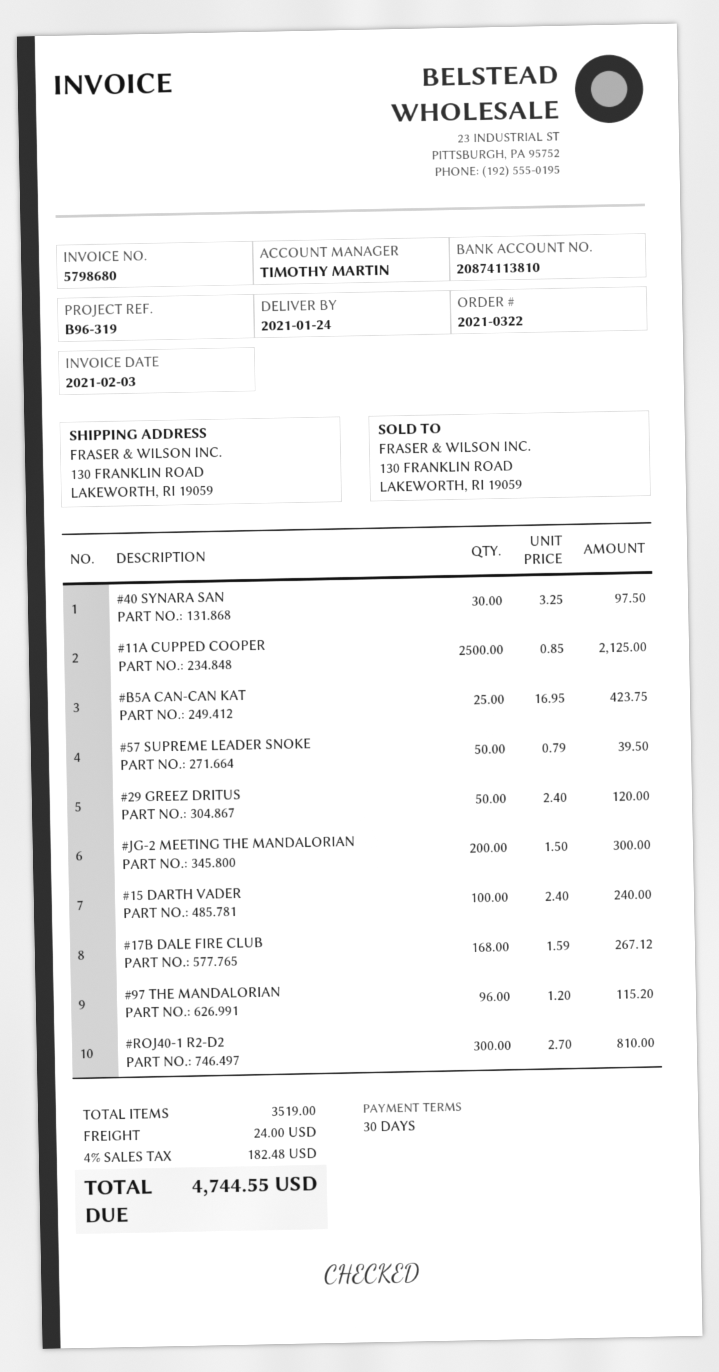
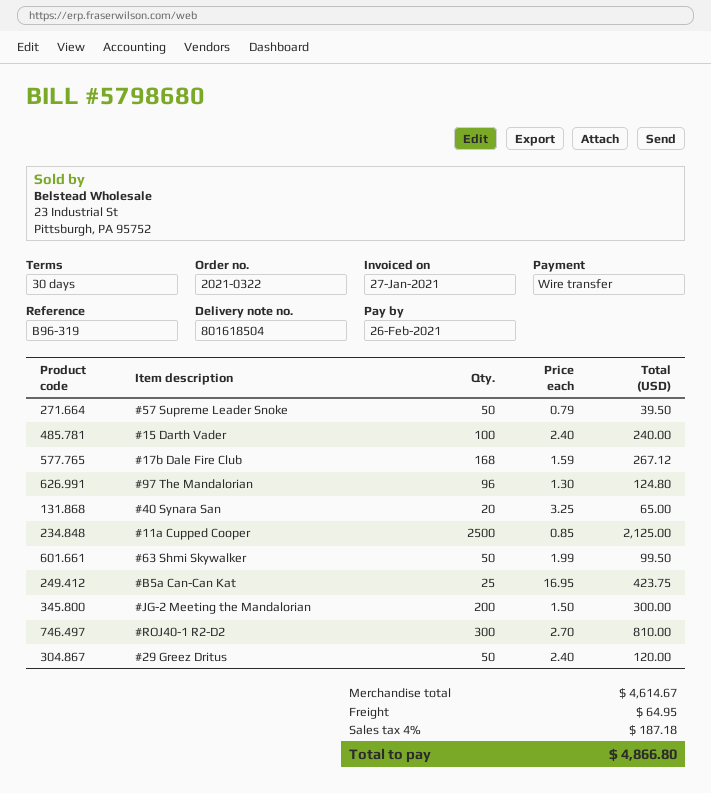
invoice date: 2021-02-03 -> 2021-01-27
#40 SYNARA SAN: 30 x 3.25 = 97.50 -> 20 x 3.25 = 65.00
#97 THE MANDALORIAN: 96 x 1.20 = 115.20 -> 96 x 1.30 = 124.80
#63 Shmi Skywalker: none -> 50 x 1.99 = 99.50
shipping: 24.00 -> 64.95
tax: 4% = 182.48 -> 4% = 187.18
total: 4744.55 -> 4866.80

